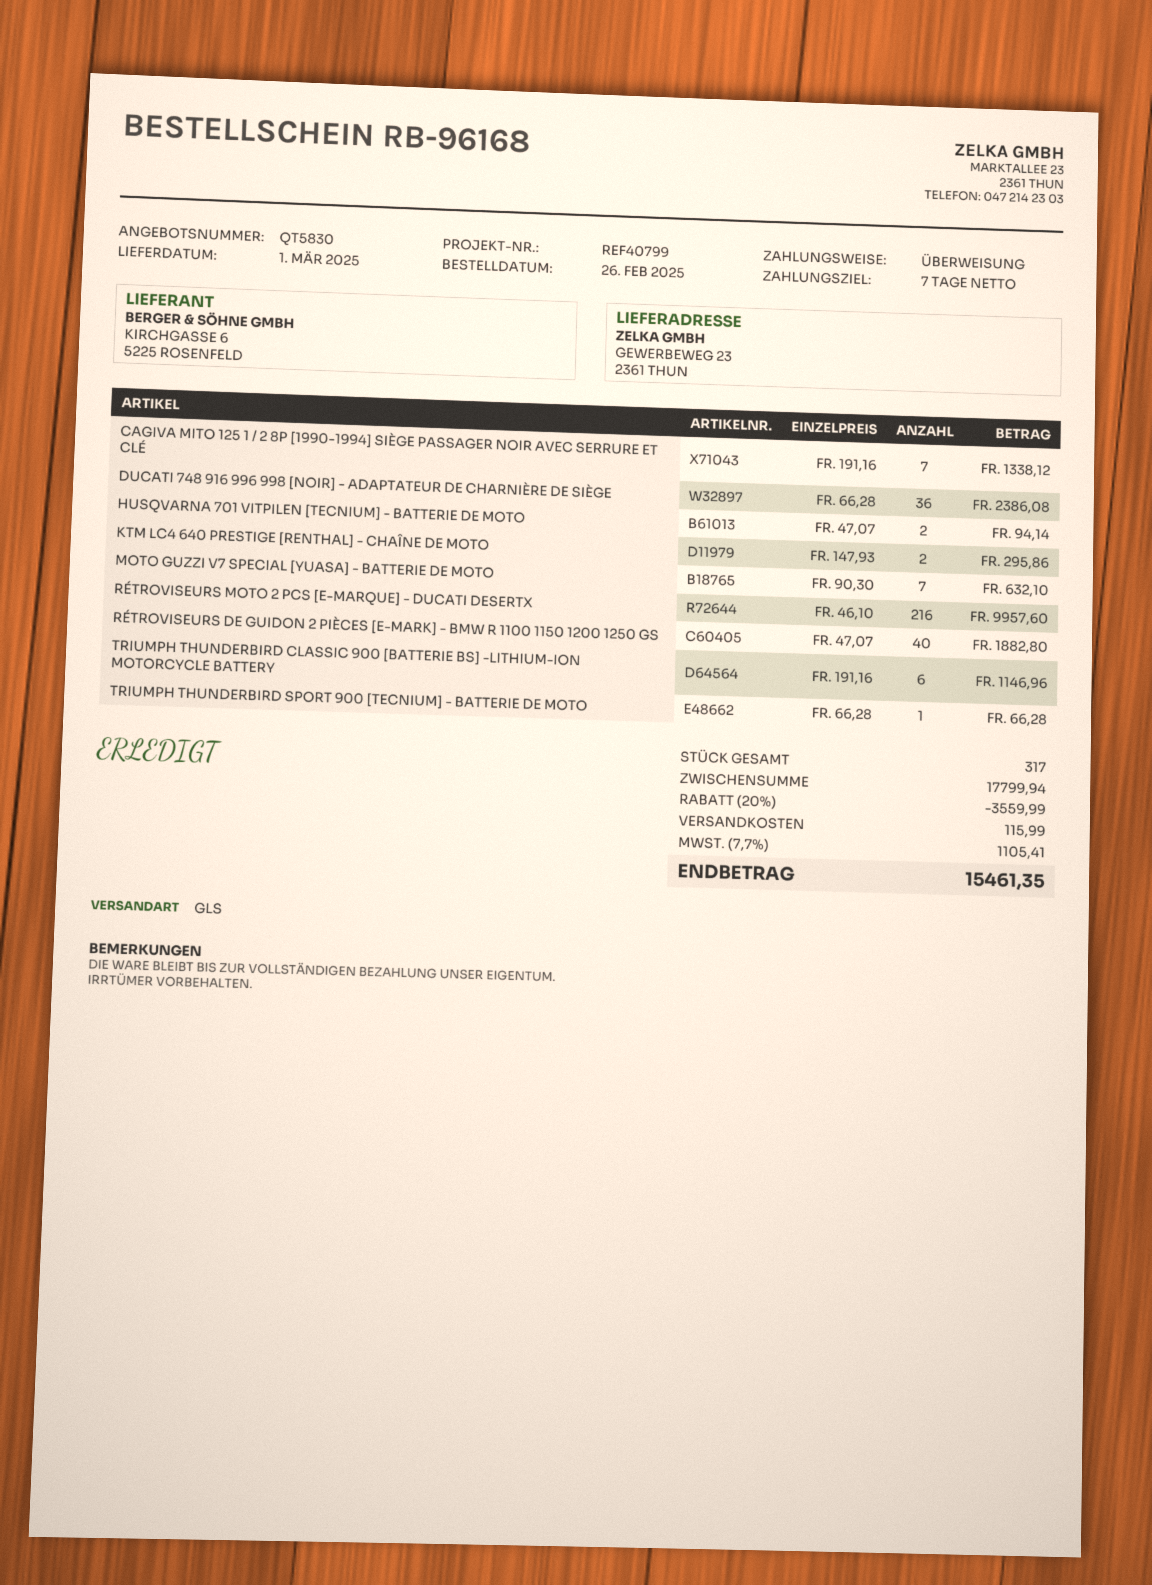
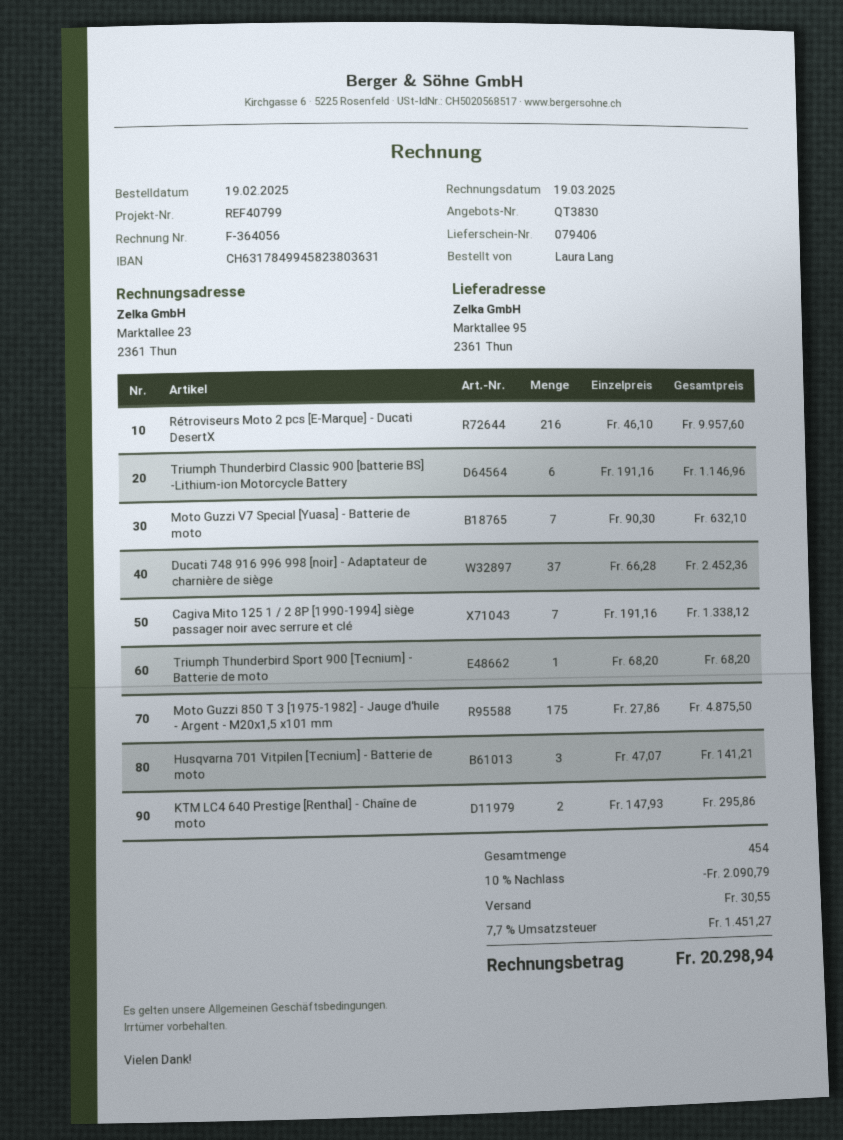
quote number: QT5830 -> QT3830
order date: 2025-02-26 -> 2025-02-19
ship to: GEWERBEWEG 23, 2361 THUN -> Marktallee 95, 2361 Thun
DUCATI 748 916 996 998 [NOIR] - ADAPTATEUR DE CHARNIÈRE DE SIÈGE: 36 x 66.28 = 2386.08 -> 37 x 66.28 = 2452.36
HUSQVARNA 701 VITPILEN [TECNIUM] - BATTERIE DE MOTO: 2 x 47.07 = 94.14 -> 3 x 47.07 = 141.21
RÉTROVISEURS DE GUIDON 2 PIÈCES [E-MARK] - BMW R 1100 1150 1200 1250 GS: 40 x 47.07 = 1882.80 -> none
TRIUMPH THUNDERBIRD SPORT 900 [TECNIUM] - BATTERIE DE MOTO: 1 x 66.28 = 66.28 -> 1 x 68.20 = 68.20
Moto Guzzi 850 T 3 [1975-1982] - Jauge d'huile - Argent - M20x1,5 x101 mm: none -> 175 x 27.86 = 4875.50
total quantity: 317 -> 454
discount: 20% = 3559.99 -> 10% = 2090.79
shipping: 115.99 -> 30.55
tax: 7.7% = 1105.41 -> 7.7% = 1451.27
total: 15461.35 -> 20298.94

